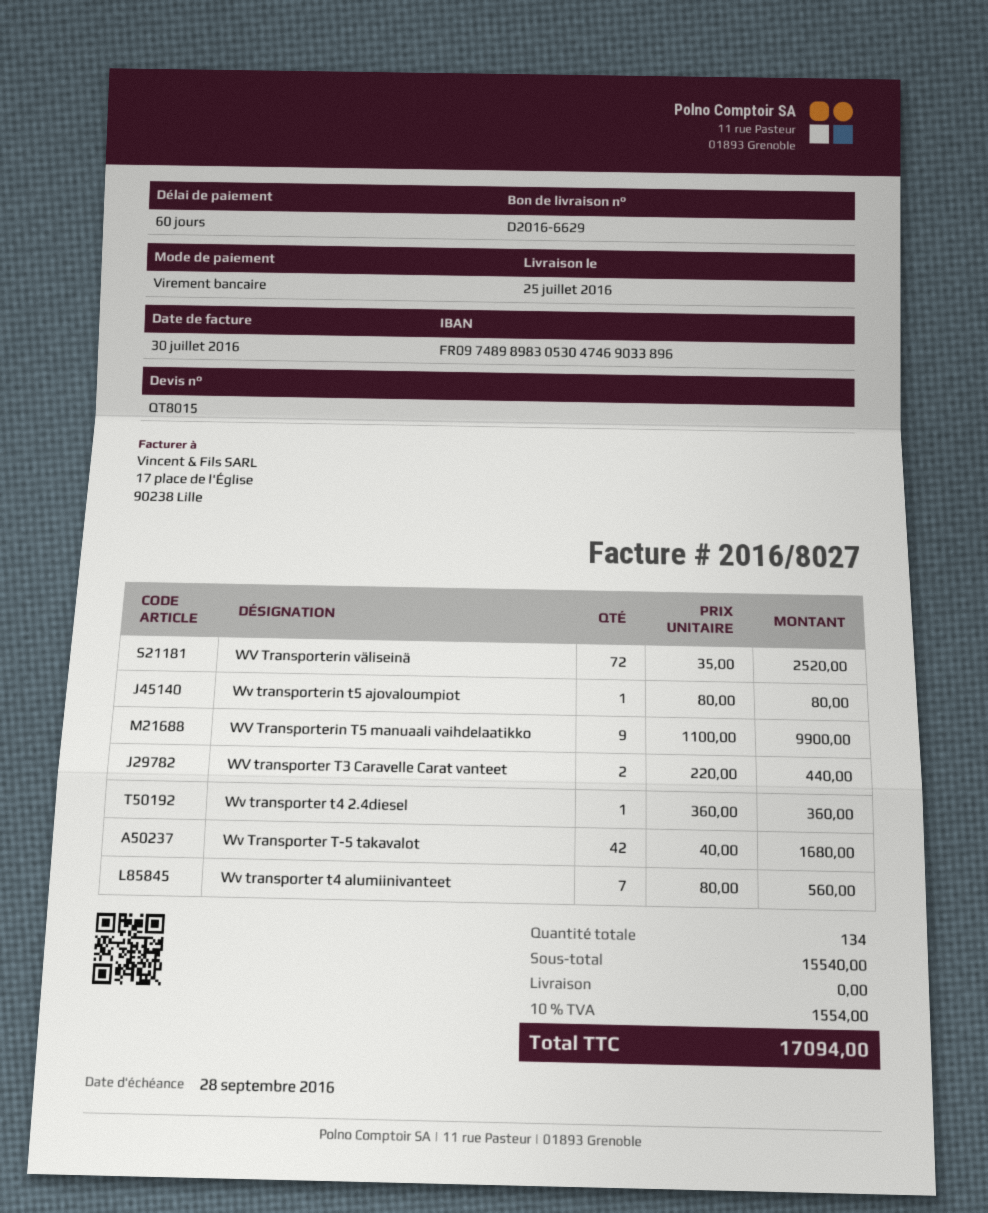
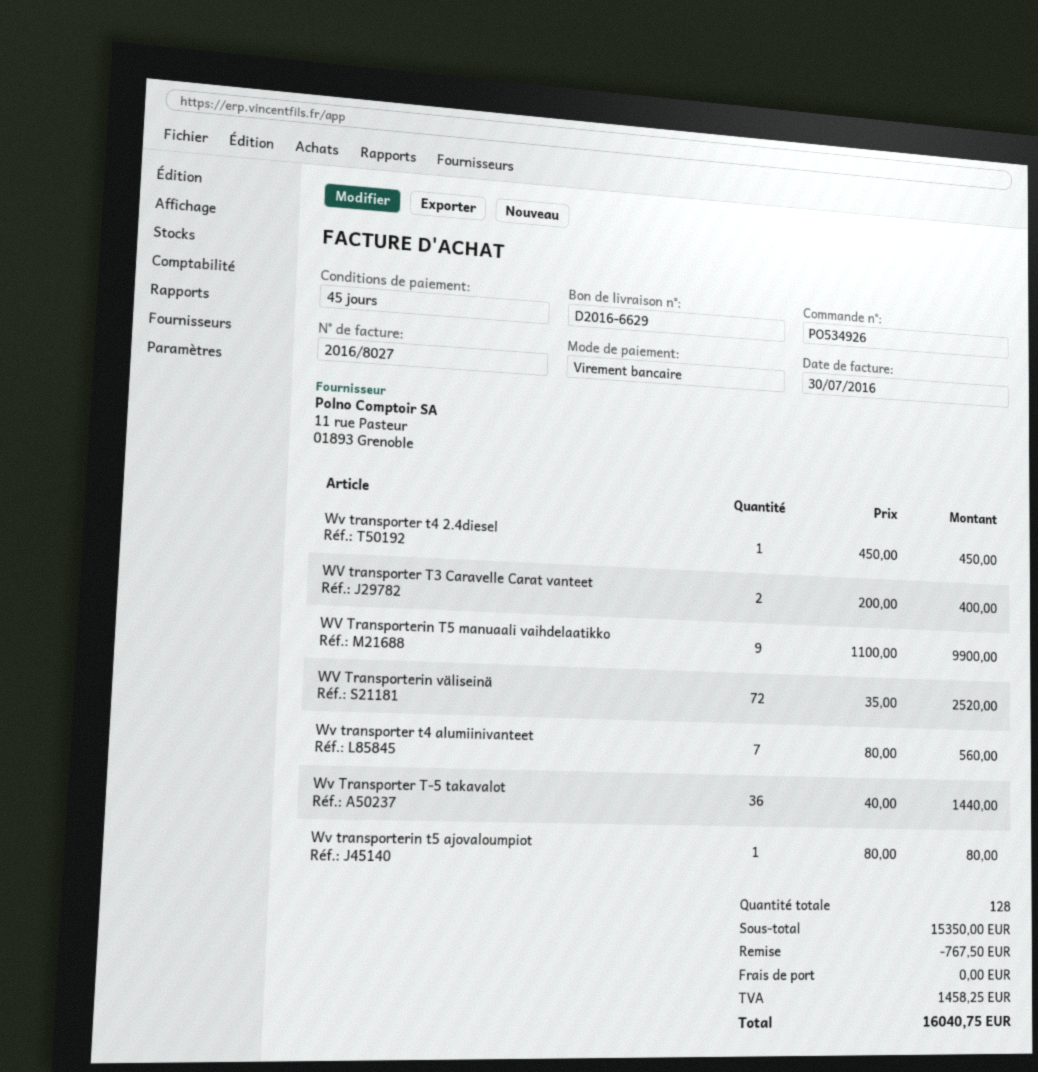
payment terms: 60 days -> 45 days
WV transporter T3 Caravelle Carat vanteet: 2 x 220.00 = 440.00 -> 2 x 200.00 = 400.00
Wv transporter t4 2.4diesel: 1 x 360.00 = 360.00 -> 1 x 450.00 = 450.00
Wv Transporter T-5 takavalot: 42 x 40.00 = 1680.00 -> 36 x 40.00 = 1440.00
total quantity: 134 -> 128
subtotal: 15540.00 -> 15350.00
discount: none -> 767.50
tax: 1554.00 -> 1458.25
total: 17094.00 -> 16040.75

